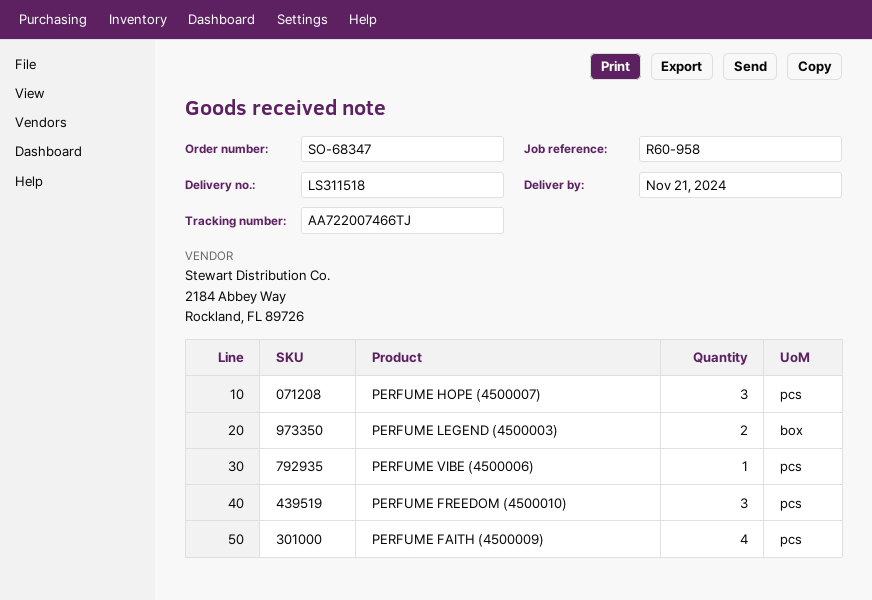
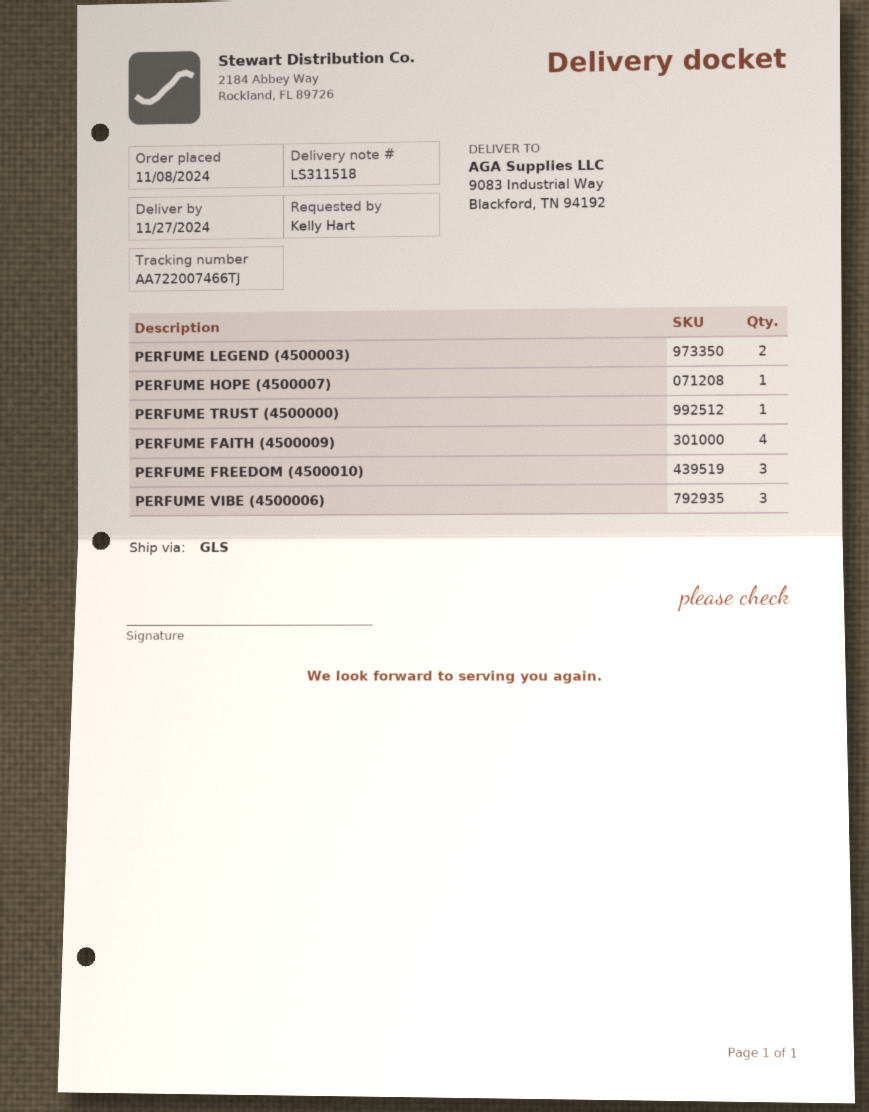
delivery date: 2024-11-21 -> 2024-11-27
PERFUME HOPE (4500007): 3 -> 1
PERFUME VIBE (4500006): 1 -> 3
PERFUME TRUST (4500000): none -> 1

